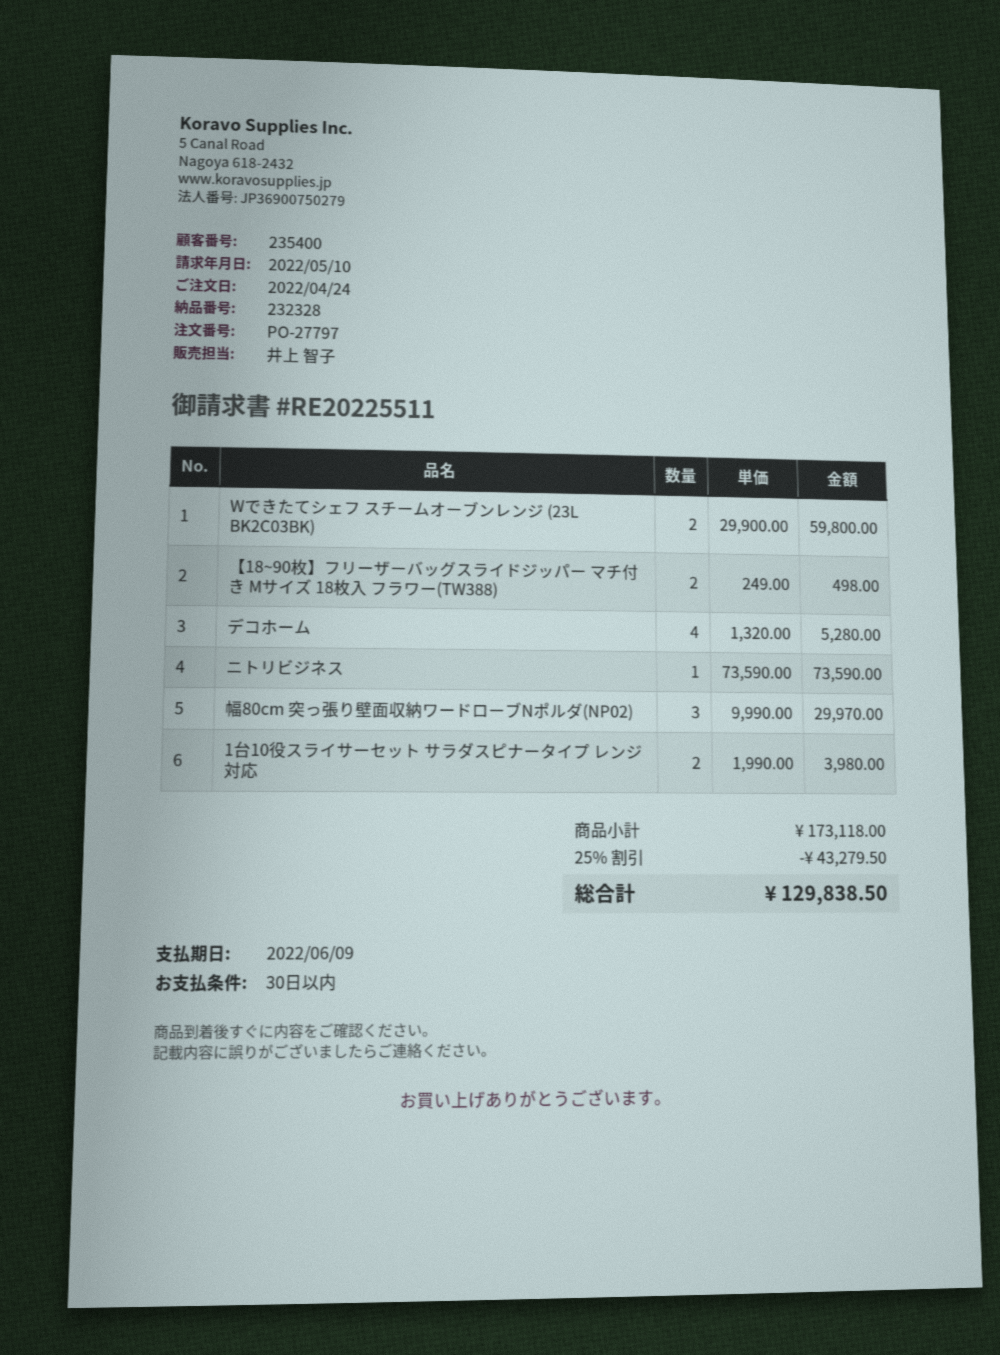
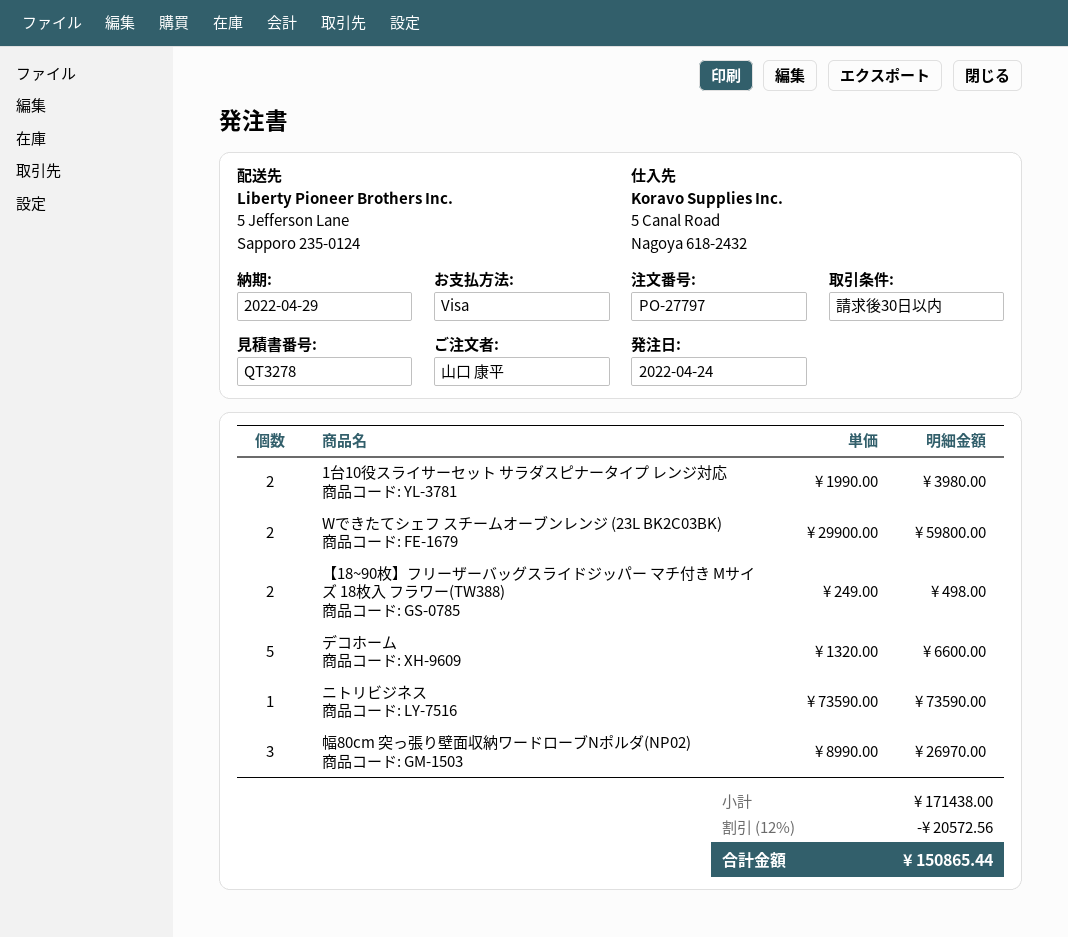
デコホーム: 4 x 1320.00 = 5280.00 -> 5 x 1320.00 = 6600.00
幅80cm 突っ張り壁面収納ワードローブNポルダ(NP02): 3 x 9990.00 = 29970.00 -> 3 x 8990.00 = 26970.00
subtotal: 173118.00 -> 171438.00
discount: 25% = 43279.50 -> 12% = 20572.56
total: 129838.50 -> 150865.44

